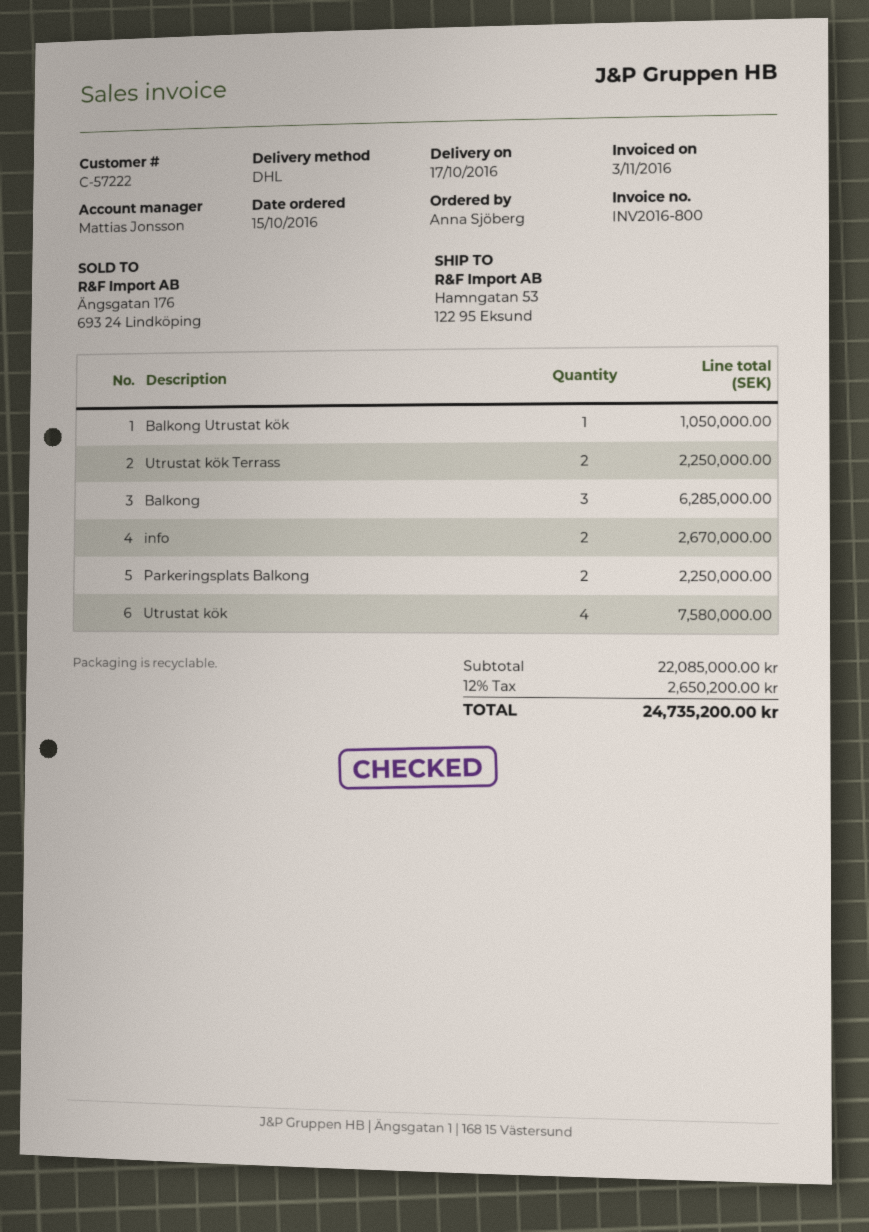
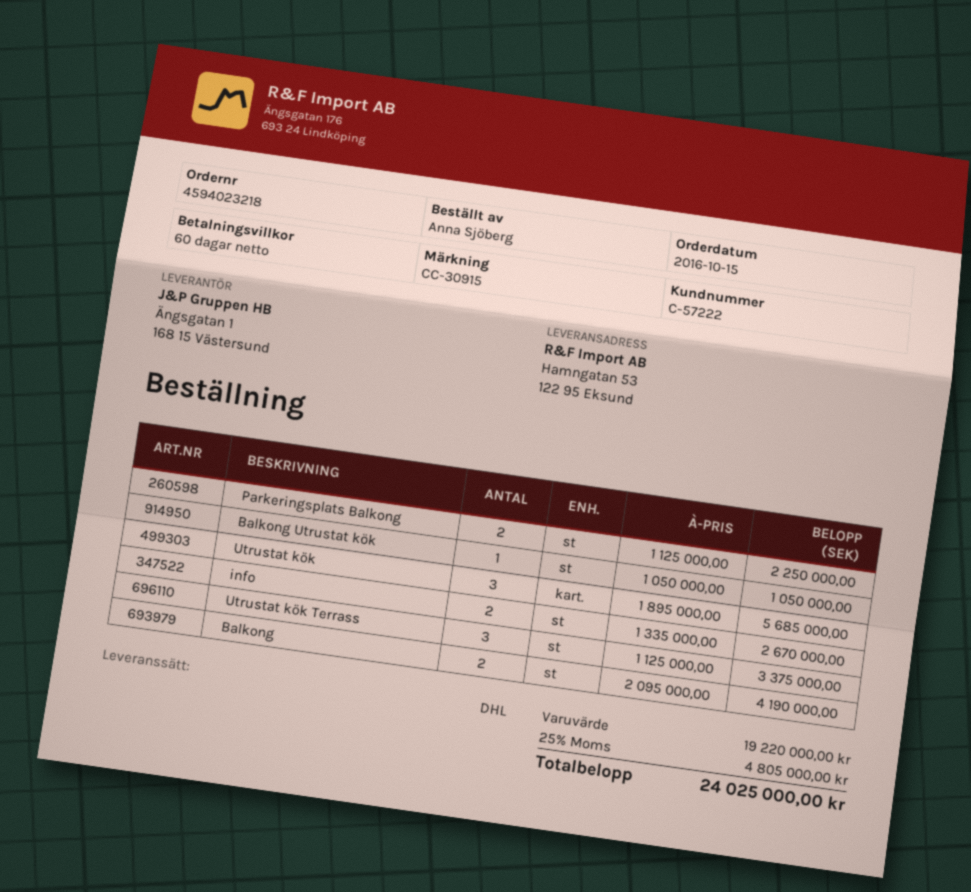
Utrustat kök Terrass: 2 for 2250000.00 -> 3 for 3375000.00
Balkong: 3 for 6285000.00 -> 2 for 4190000.00
Utrustat kök: 4 for 7580000.00 -> 3 for 5685000.00
subtotal: 22085000.00 -> 19220000.00
tax: 12% = 2650200.00 -> 25% = 4805000.00
total: 24735200.00 -> 24025000.00

